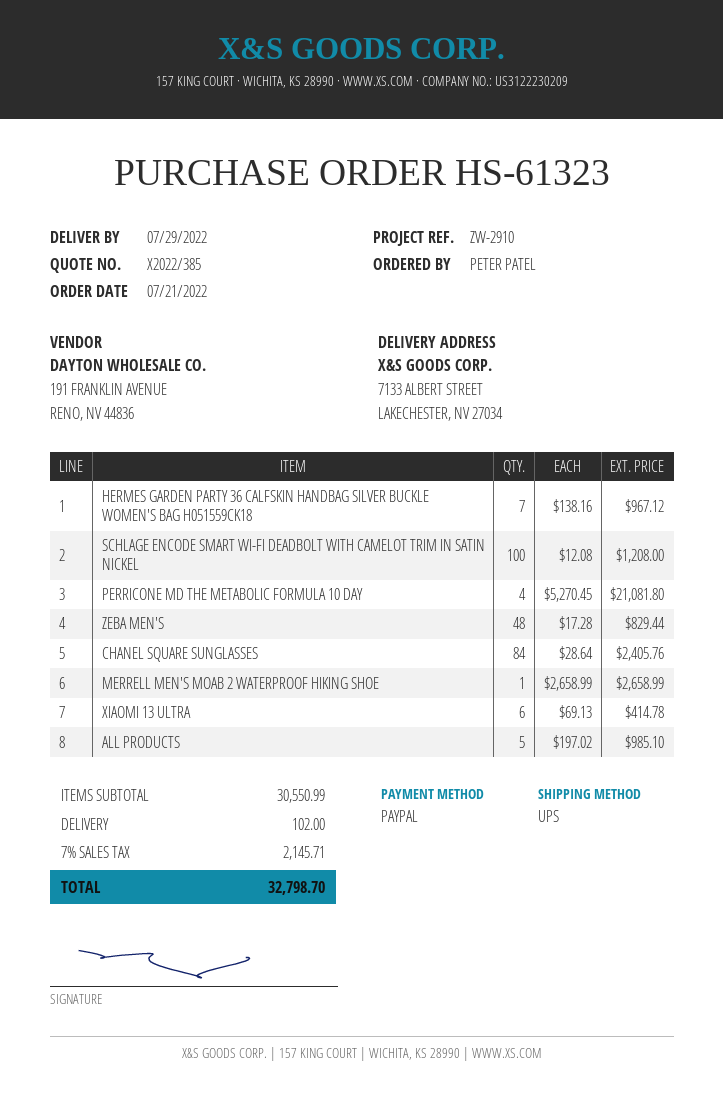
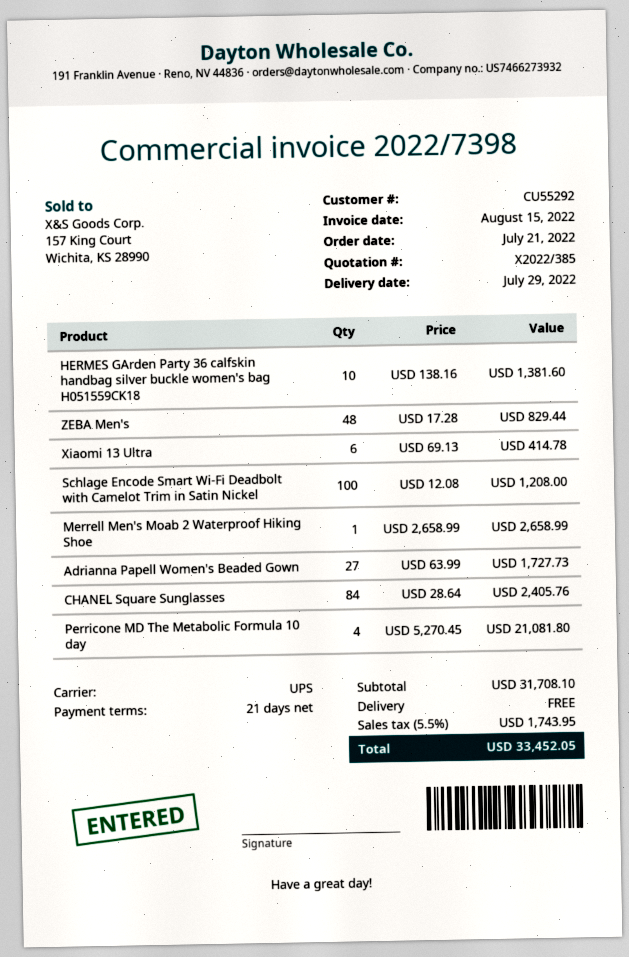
HERMES GARDEN PARTY 36 CALFSKIN HANDBAG SILVER BUCKLE WOMEN'S BAG H051559CK18: 7 x 138.16 = 967.12 -> 10 x 138.16 = 1381.60
ALL PRODUCTS: 5 x 197.02 = 985.10 -> none
Adrianna Papell Women's Beaded Gown: none -> 27 x 63.99 = 1727.73
subtotal: 30550.99 -> 31708.10
shipping: 102.00 -> 0.00
tax: 7% = 2145.71 -> 5.5% = 1743.95
total: 32798.70 -> 33452.05

